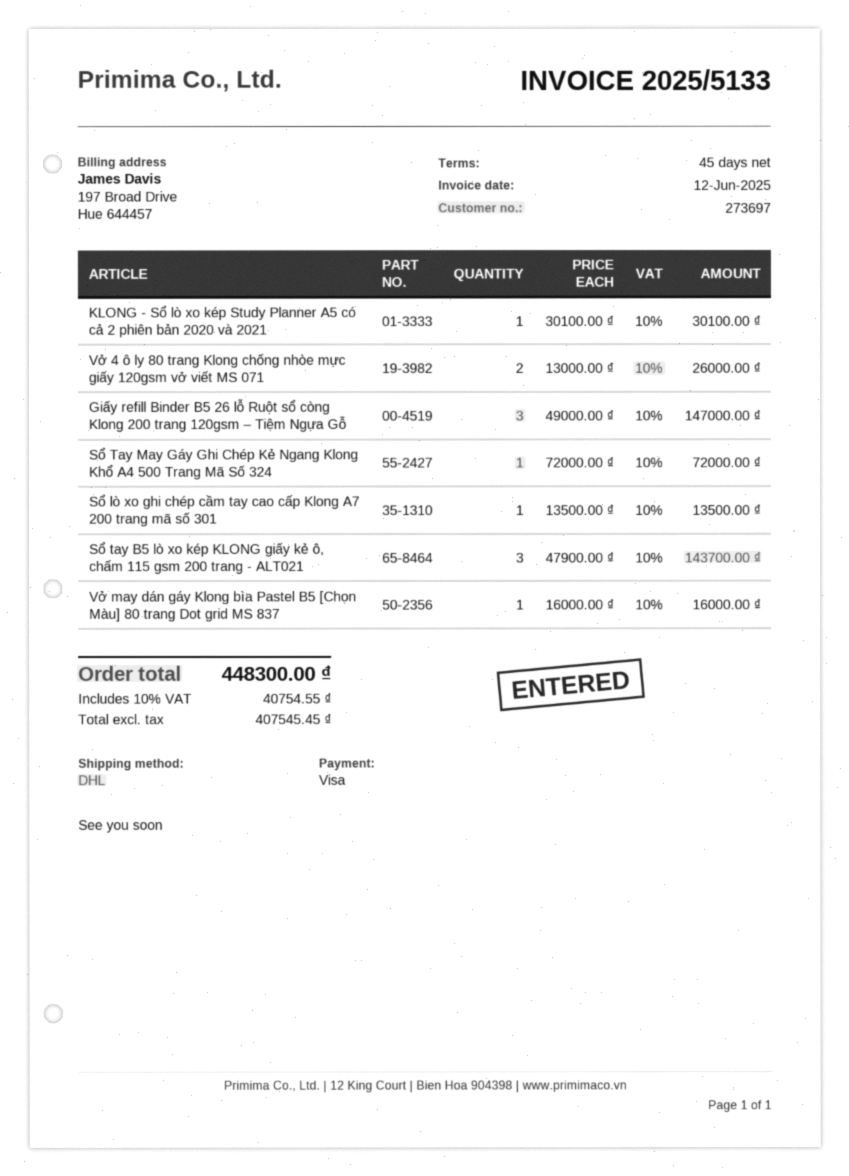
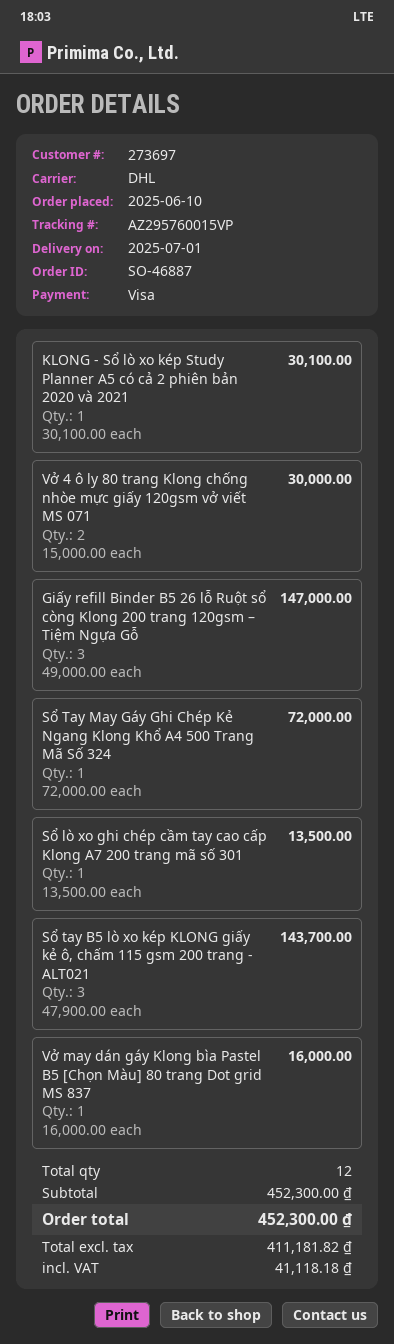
Vở 4 ô ly 80 trang Klong chống nhòe mực giấy 120gsm vở viết MS 071: 2 x 13000.00 = 26000.00 -> 2 x 15000.00 = 30000.00
net: 407545.45 -> 411181.82
tax: 40754.55 -> 41118.18
total: 448300.00 -> 452300.00

